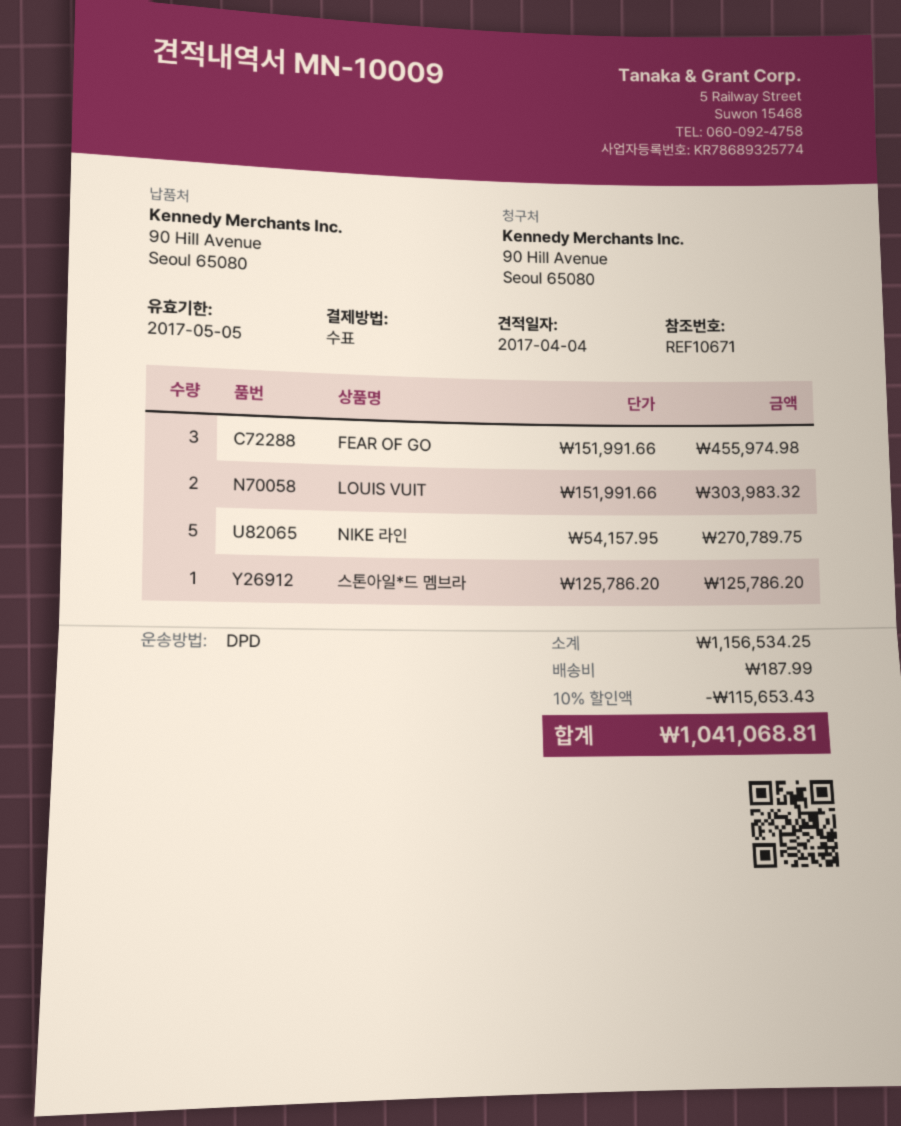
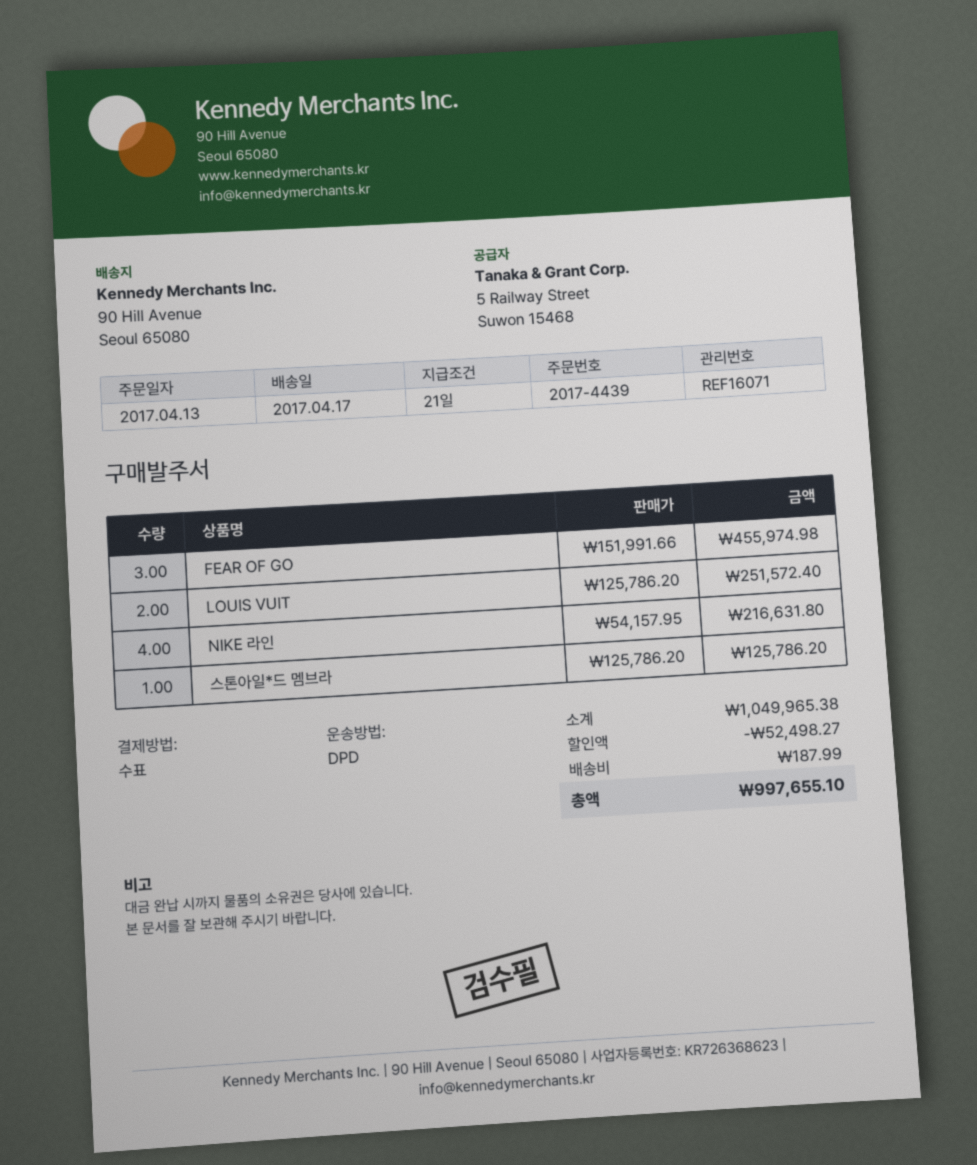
reference: REF10671 -> REF16071
LOUIS VUIT: 2 x 151991.66 = 303983.32 -> 2 x 125786.20 = 251572.40
NIKE 라인: 5 x 54157.95 = 270789.75 -> 4 x 54157.95 = 216631.80
subtotal: 1156534.25 -> 1049965.38
discount: 115653.43 -> 52498.27
total: 1041068.81 -> 997655.10

